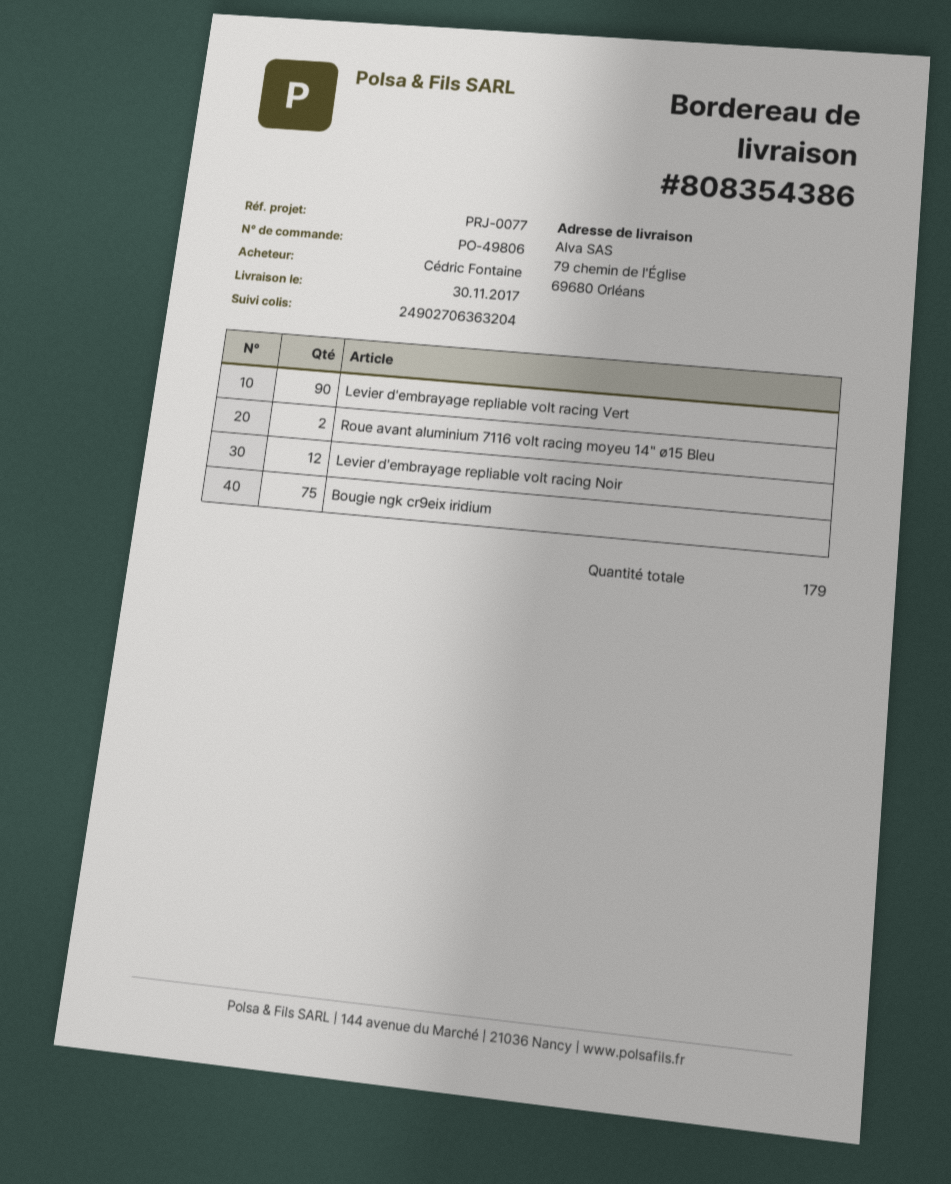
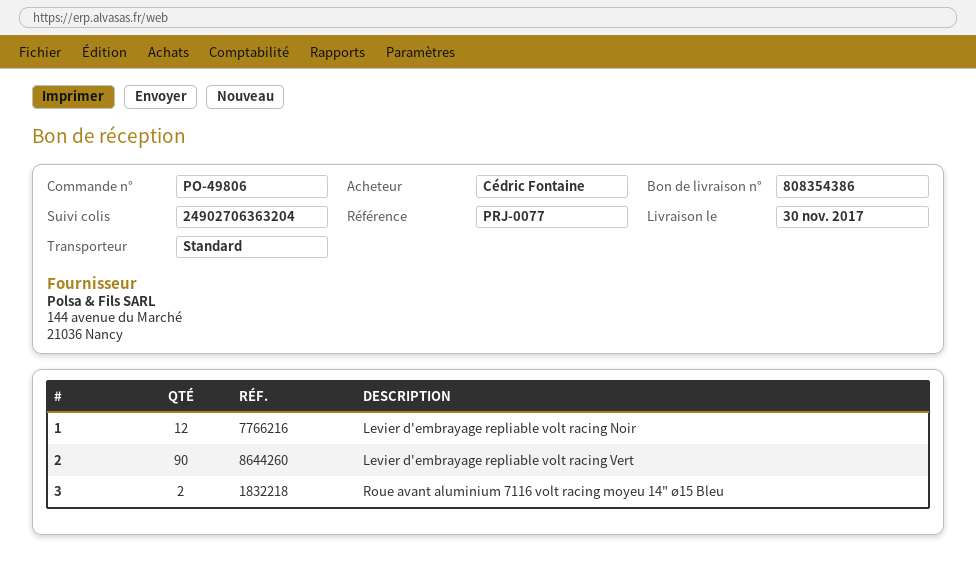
Bougie ngk cr9eix iridium: 75 -> none

